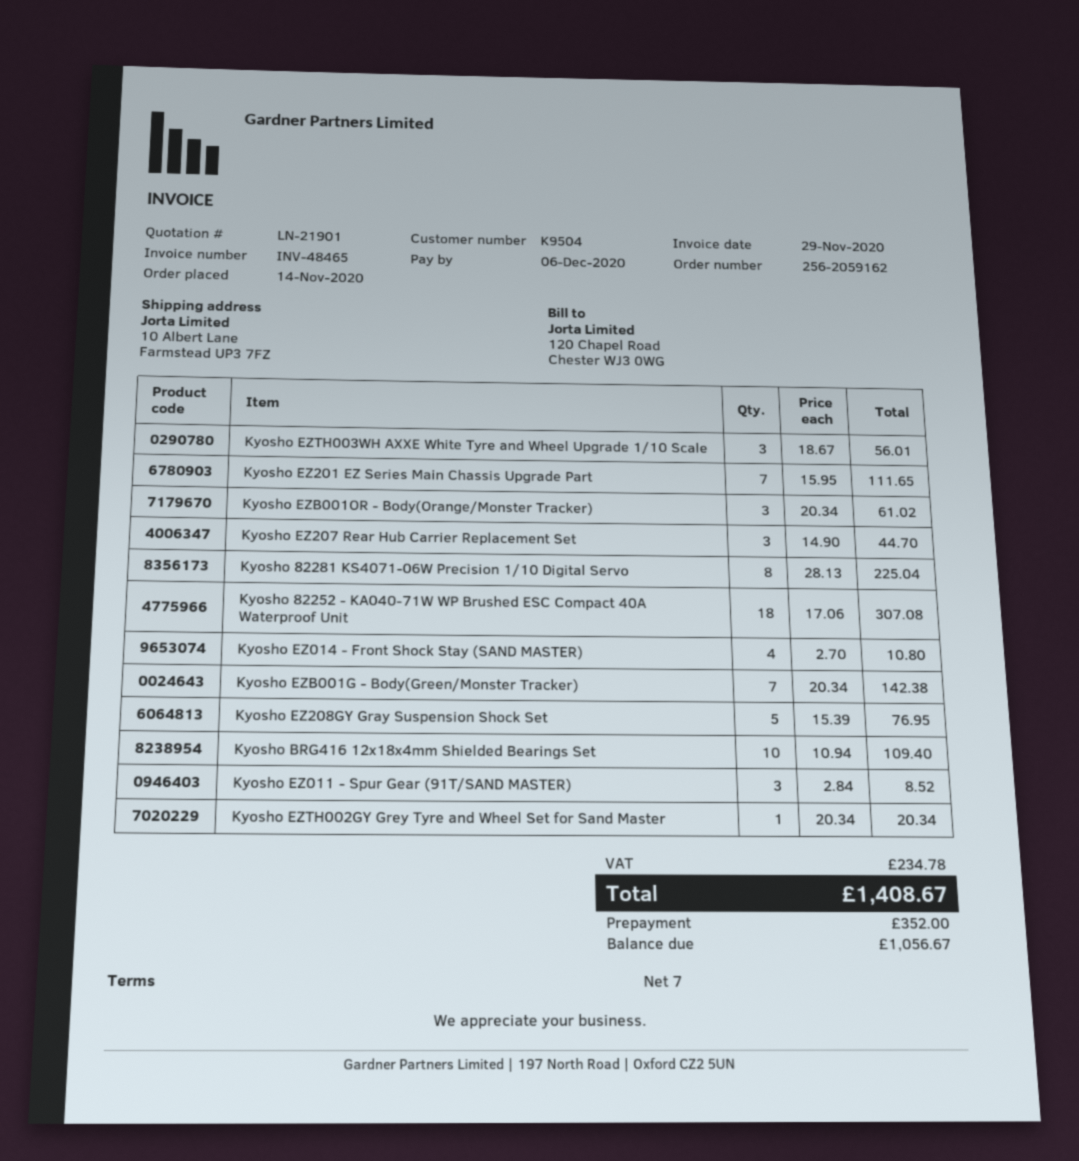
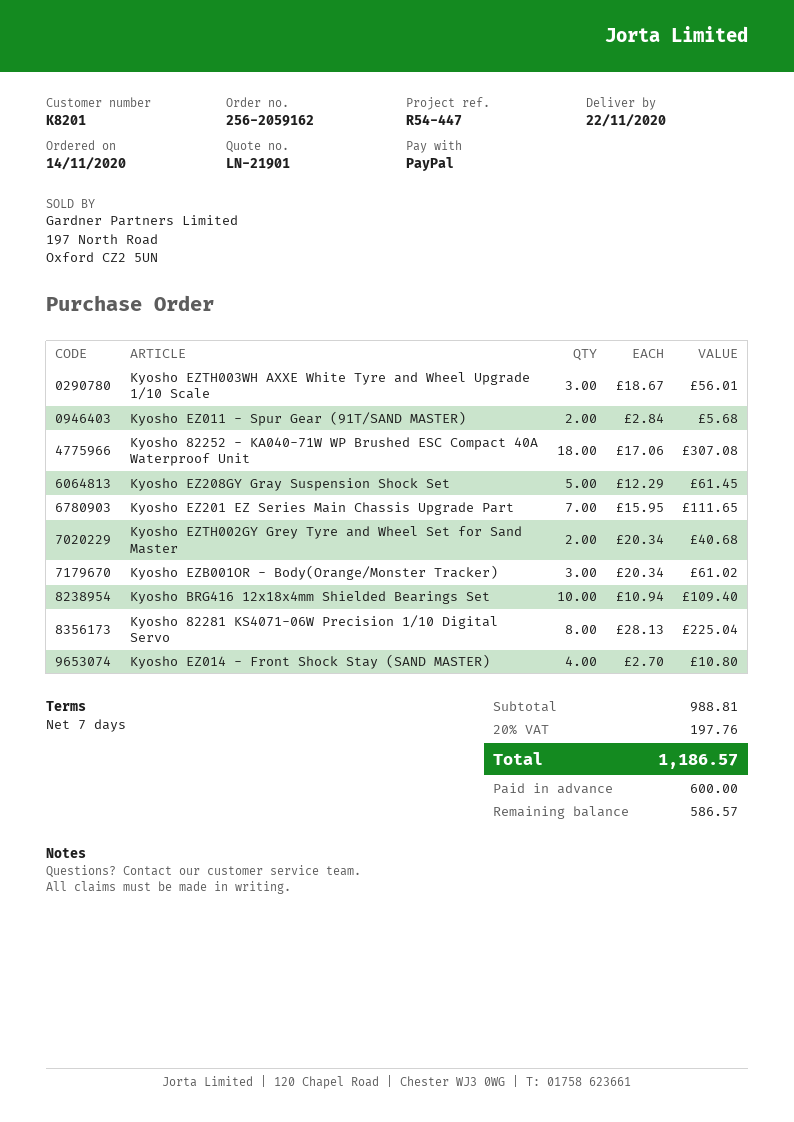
customer number: K9504 -> K8201
Kyosho EZ207 Rear Hub Carrier Replacement Set: 3 x 14.90 = 44.70 -> none
Kyosho EZB001G - Body(Green/Monster Tracker): 7 x 20.34 = 142.38 -> none
Kyosho EZ208GY Gray Suspension Shock Set: 5 x 15.39 = 76.95 -> 5 x 12.29 = 61.45
Kyosho EZ011 - Spur Gear (91T/SAND MASTER): 3 x 2.84 = 8.52 -> 2 x 2.84 = 5.68
Kyosho EZTH002GY Grey Tyre and Wheel Set for Sand Master: 1 x 20.34 = 20.34 -> 2 x 20.34 = 40.68
tax: 234.78 -> 197.76
total: 1408.67 -> 1186.57
deposit: 352.00 -> 600.00
balance: 1056.67 -> 586.57

